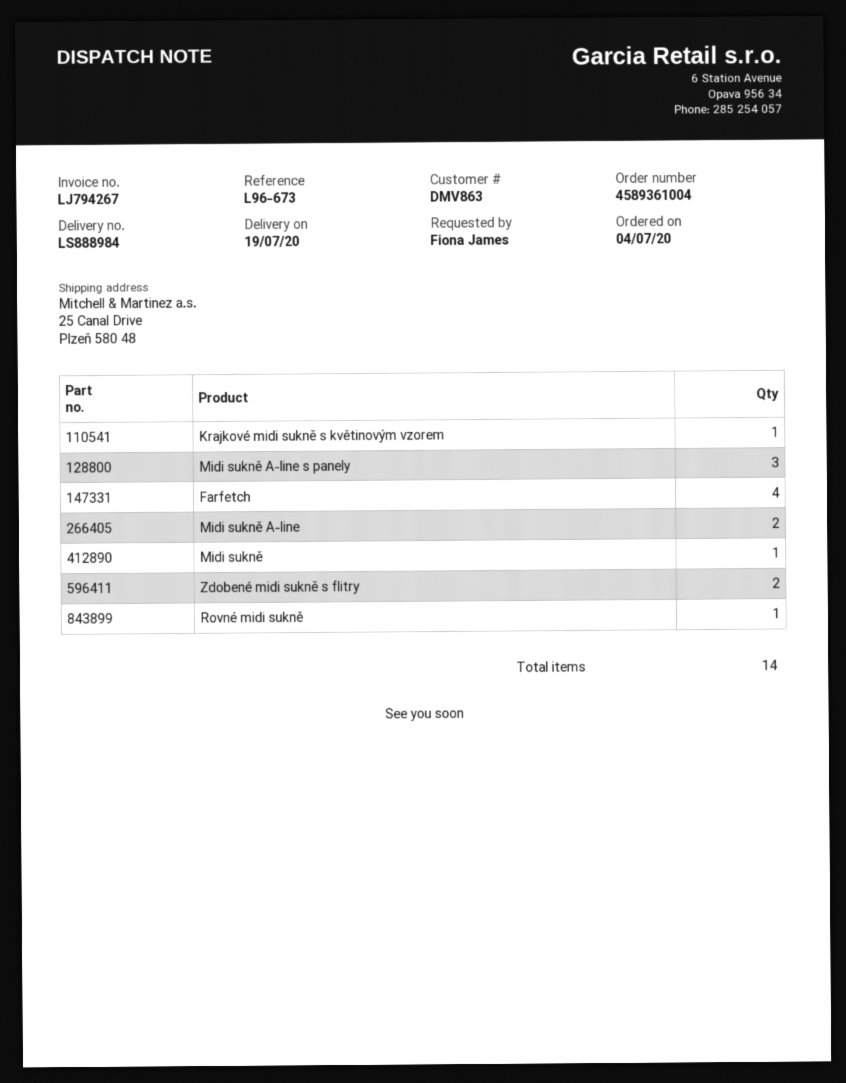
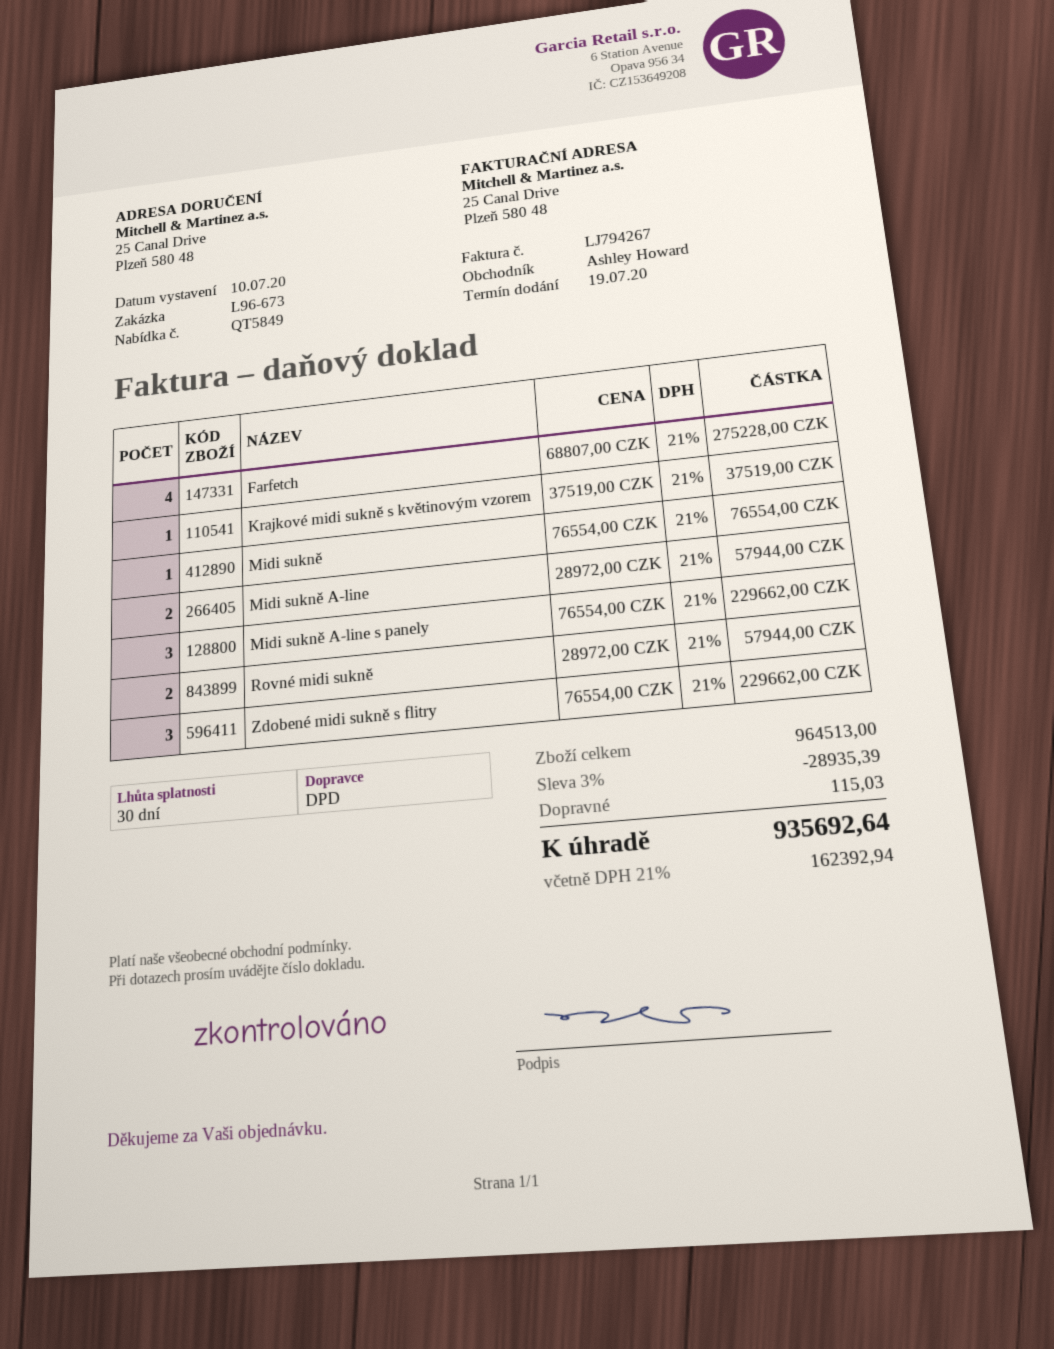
Zdobené midi sukně s flitry: 2 -> 3
Rovné midi sukně: 1 -> 2

